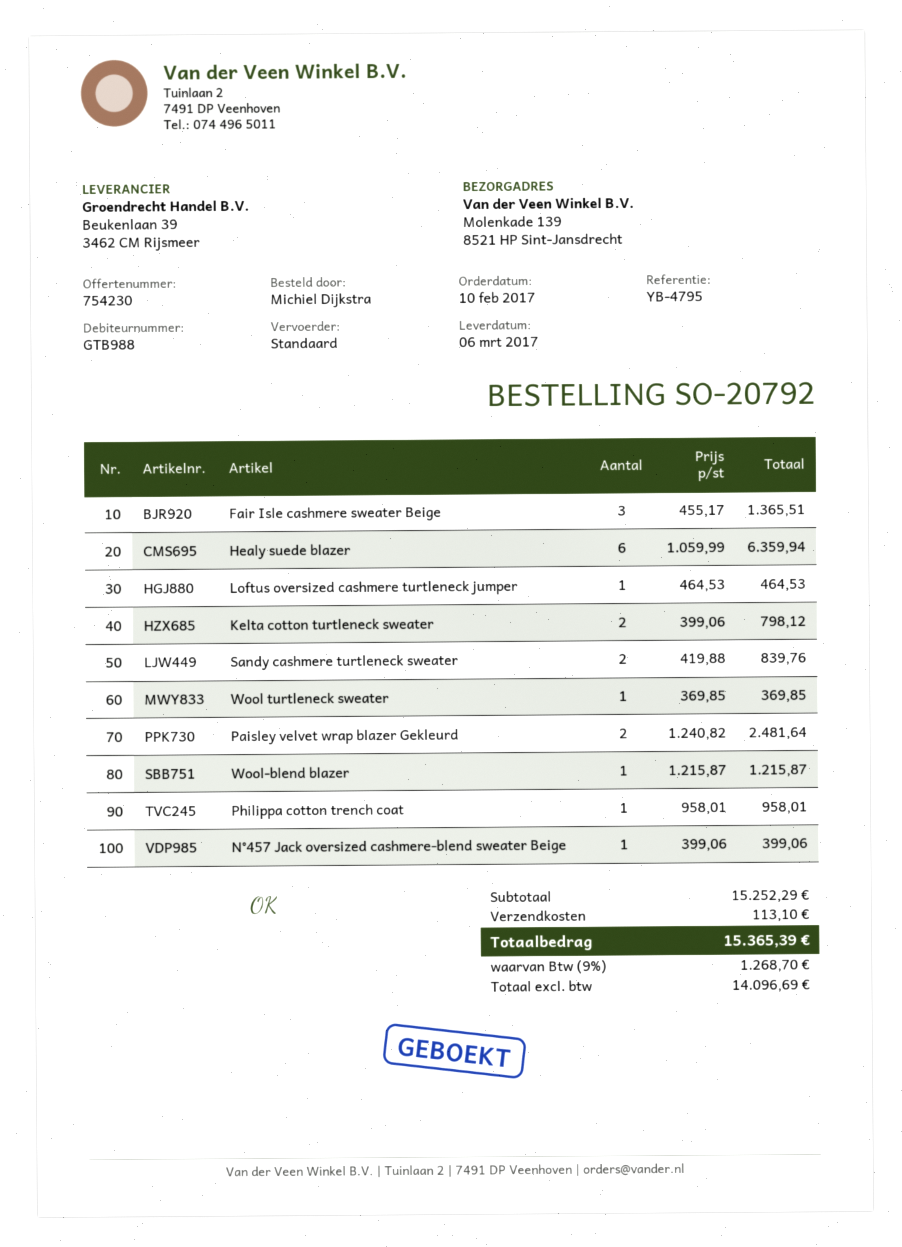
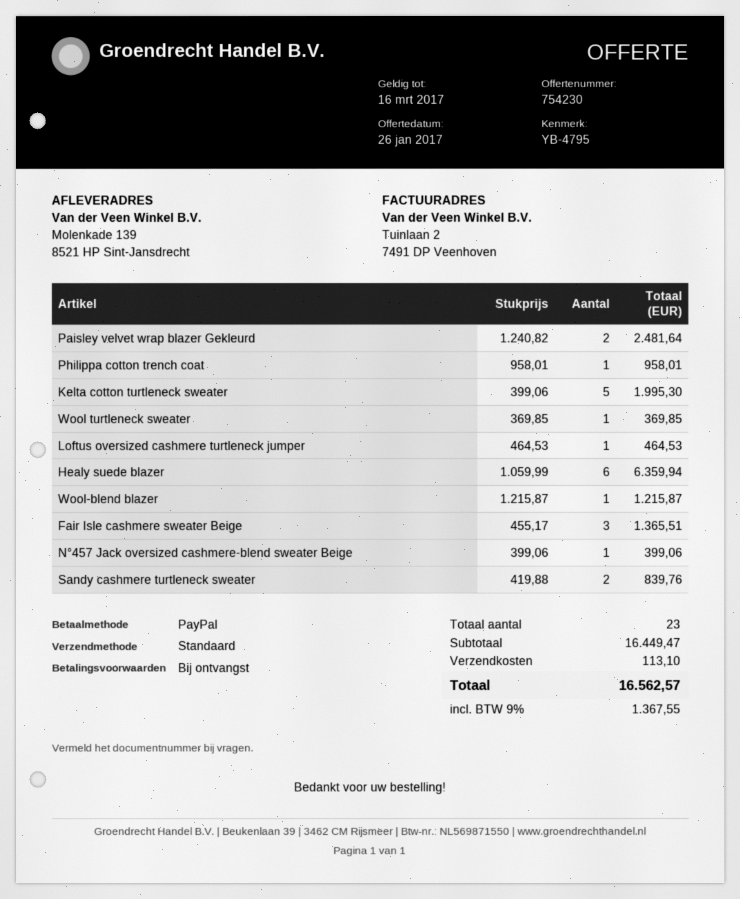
Kelta cotton turtleneck sweater: 2 x 399.06 = 798.12 -> 5 x 399.06 = 1995.30
subtotal: 15252.29 -> 16449.47
tax: 9% = 1268.70 -> 9% = 1367.55
total: 15365.39 -> 16562.57

